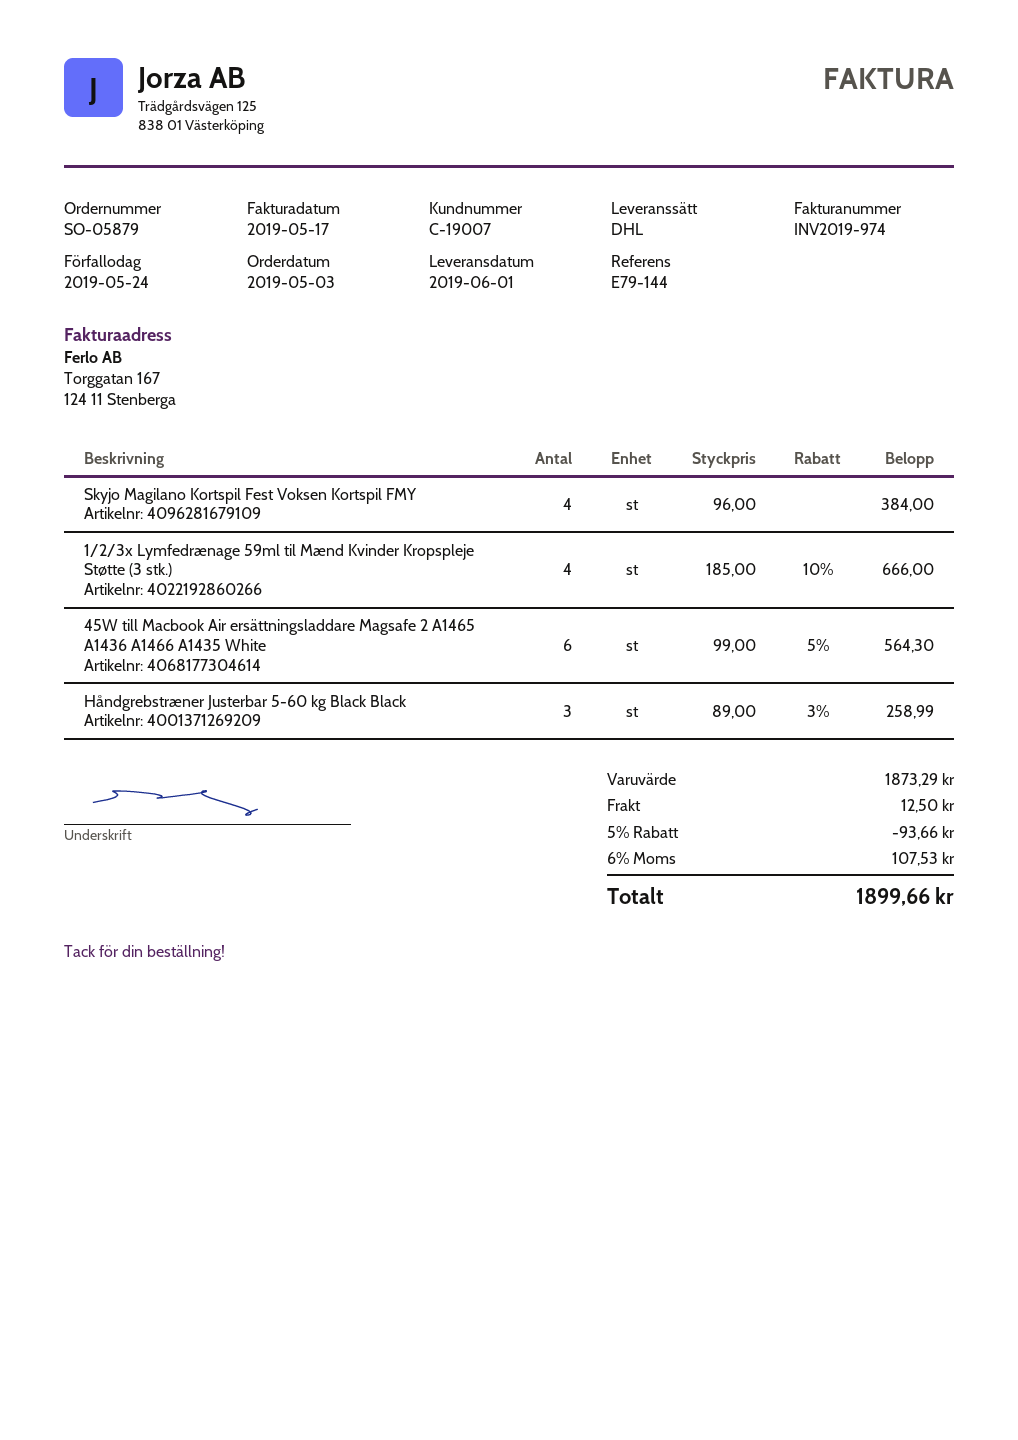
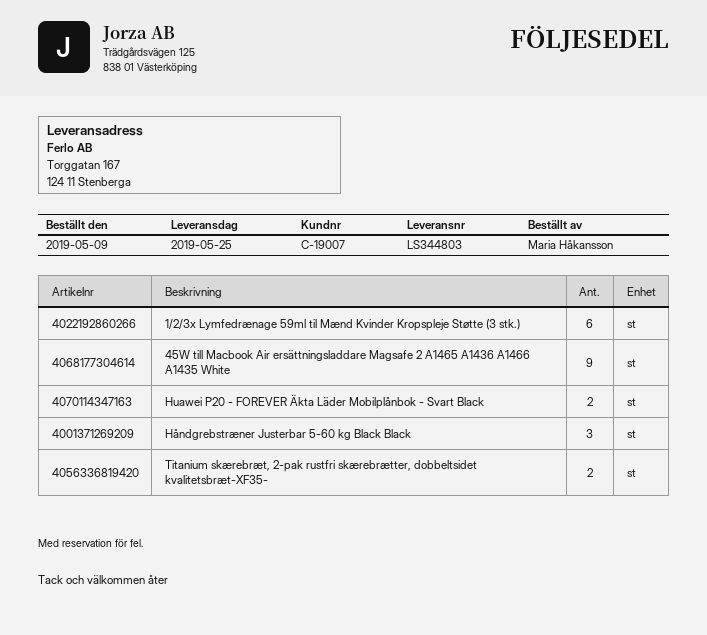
order date: 2019-05-03 -> 2019-05-09
delivery date: 2019-06-01 -> 2019-05-25
Skyjo Magilano Kortspil Fest Voksen Kortspil FMY: 4 -> none
1/2/3x Lymfedrænage 59ml til Mænd Kvinder Kropspleje Støtte (3 stk.): 4 -> 6
45W till Macbook Air ersättningsladdare Magsafe 2 A1465 A1436 A1466 A1435 White: 6 -> 9
Huawei P20 - FOREVER Äkta Läder Mobilplånbok - Svart Black: none -> 2
Titanium skærebræt, 2-pak rustfri skærebrætter, dobbeltsidet kvalitetsbræt-XF35-: none -> 2

